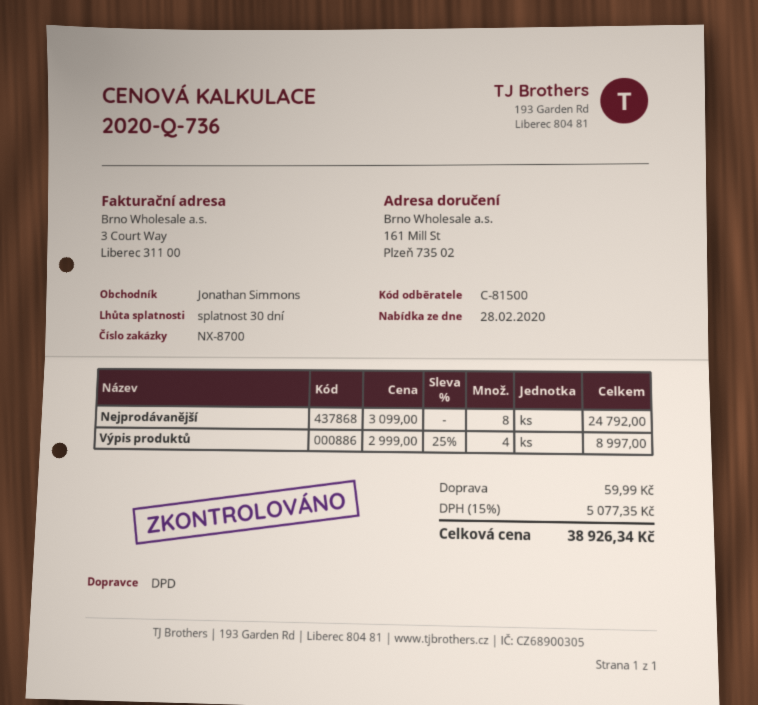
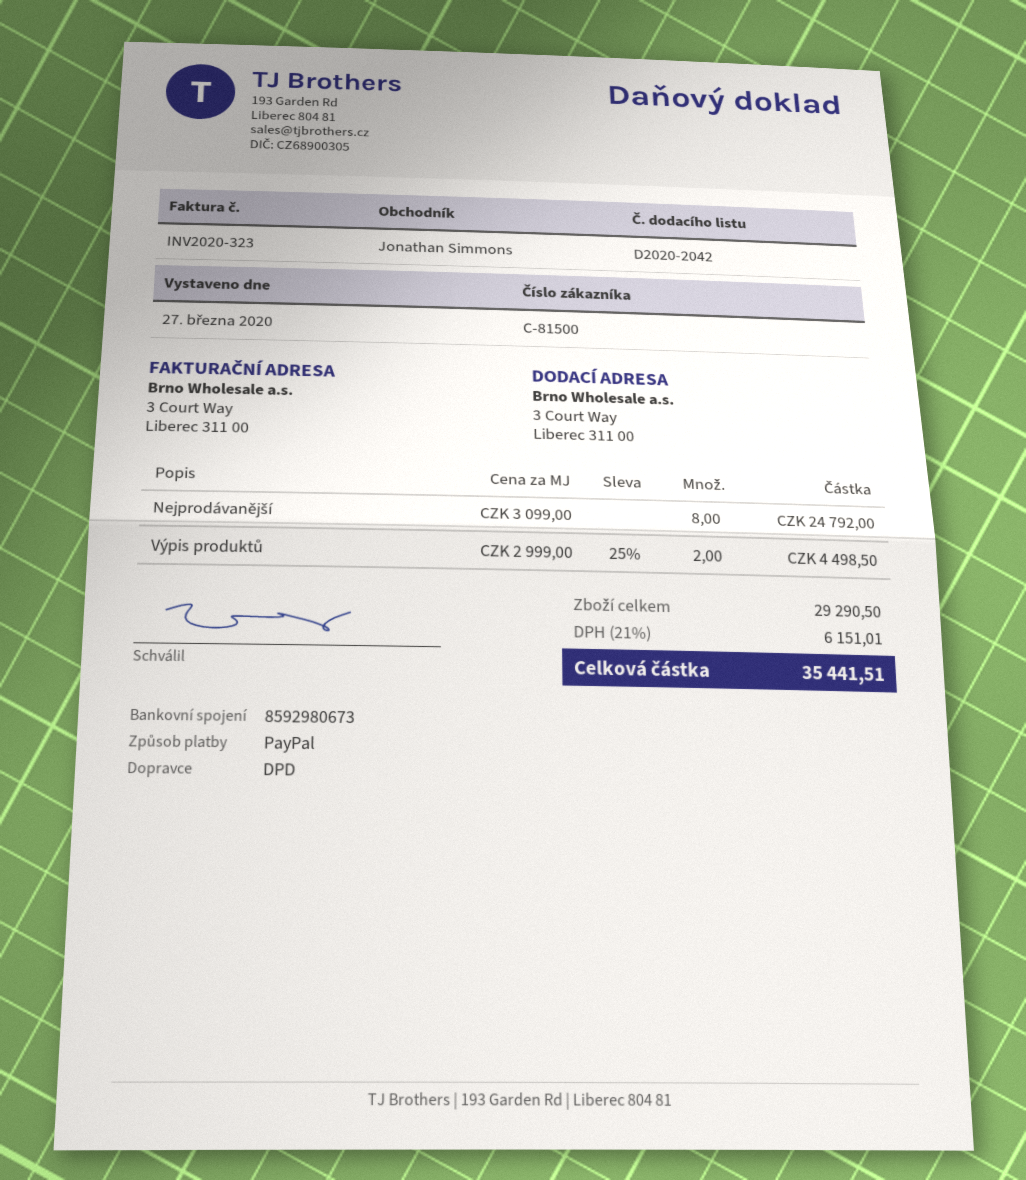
ship to: 161 Mill St, Plzeň 735 02 -> 3 Court Way, Liberec 311 00
Výpis produktů: 4 x 2999.00 - 25% = 8997.00 -> 2 x 2999.00 - 25% = 4498.50
shipping: 59.99 -> none
tax: 15% = 5077.35 -> 21% = 6151.01
total: 38926.34 -> 35441.51

